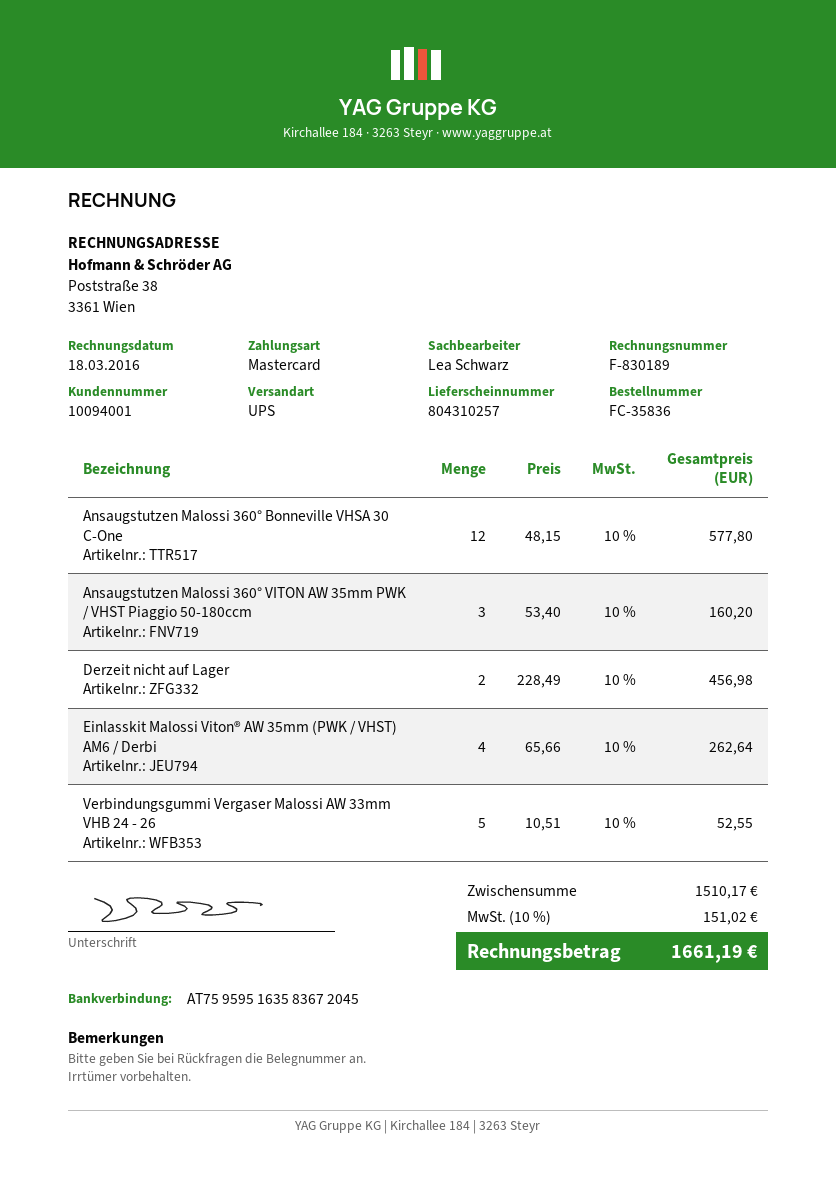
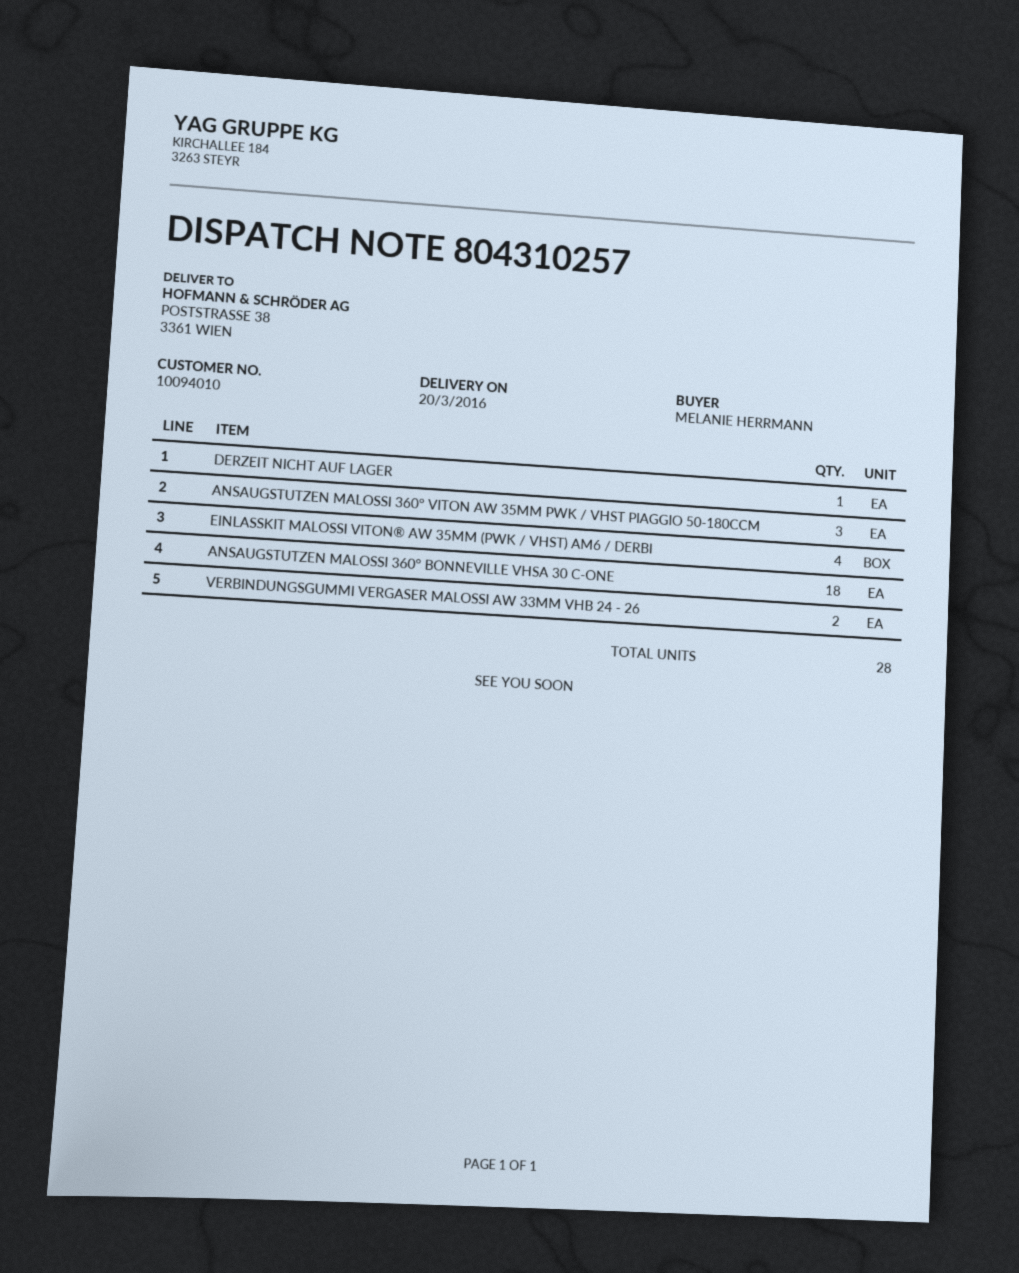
customer number: 10094001 -> 10094010
Ansaugstutzen Malossi 360° Bonneville VHSA 30 C-One: 12 -> 18
Derzeit nicht auf Lager: 2 -> 1
Verbindungsgummi Vergaser Malossi AW 33mm VHB 24 - 26: 5 -> 2

